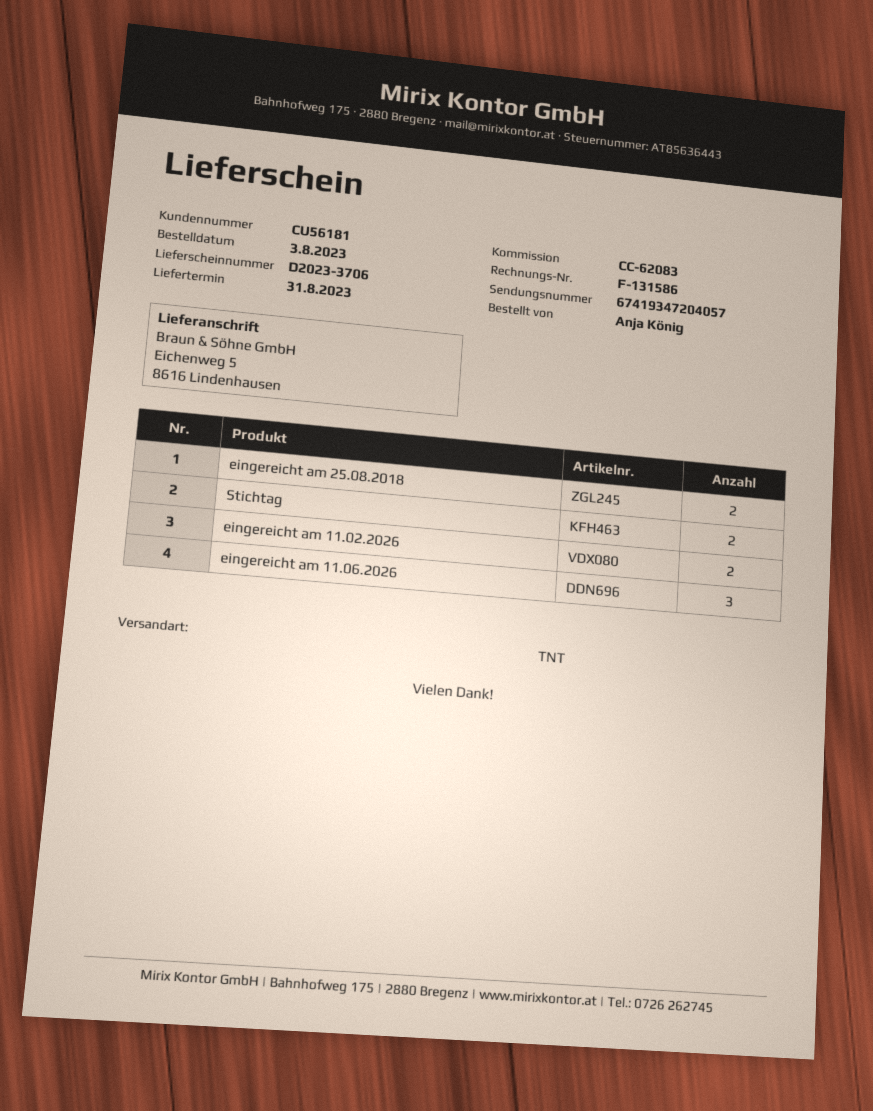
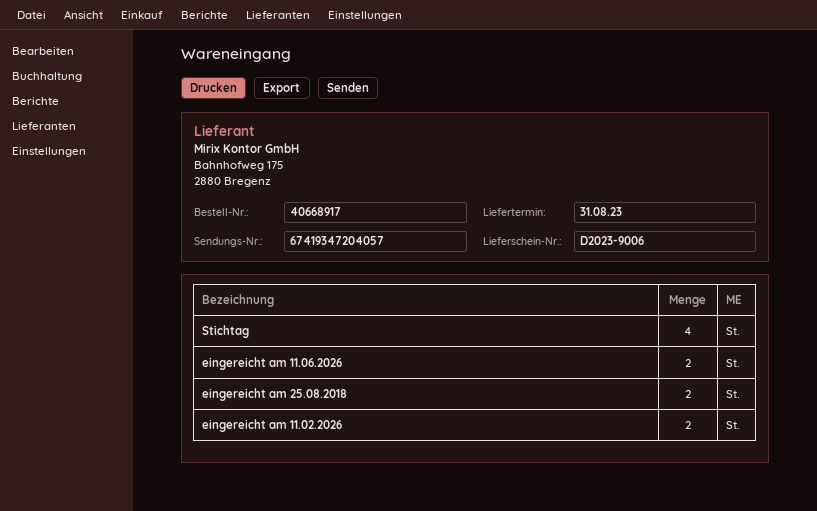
delivery note number: D2023-3706 -> D2023-9006
Stichtag: 2 -> 4
eingereicht am 11.06.2026: 3 -> 2

